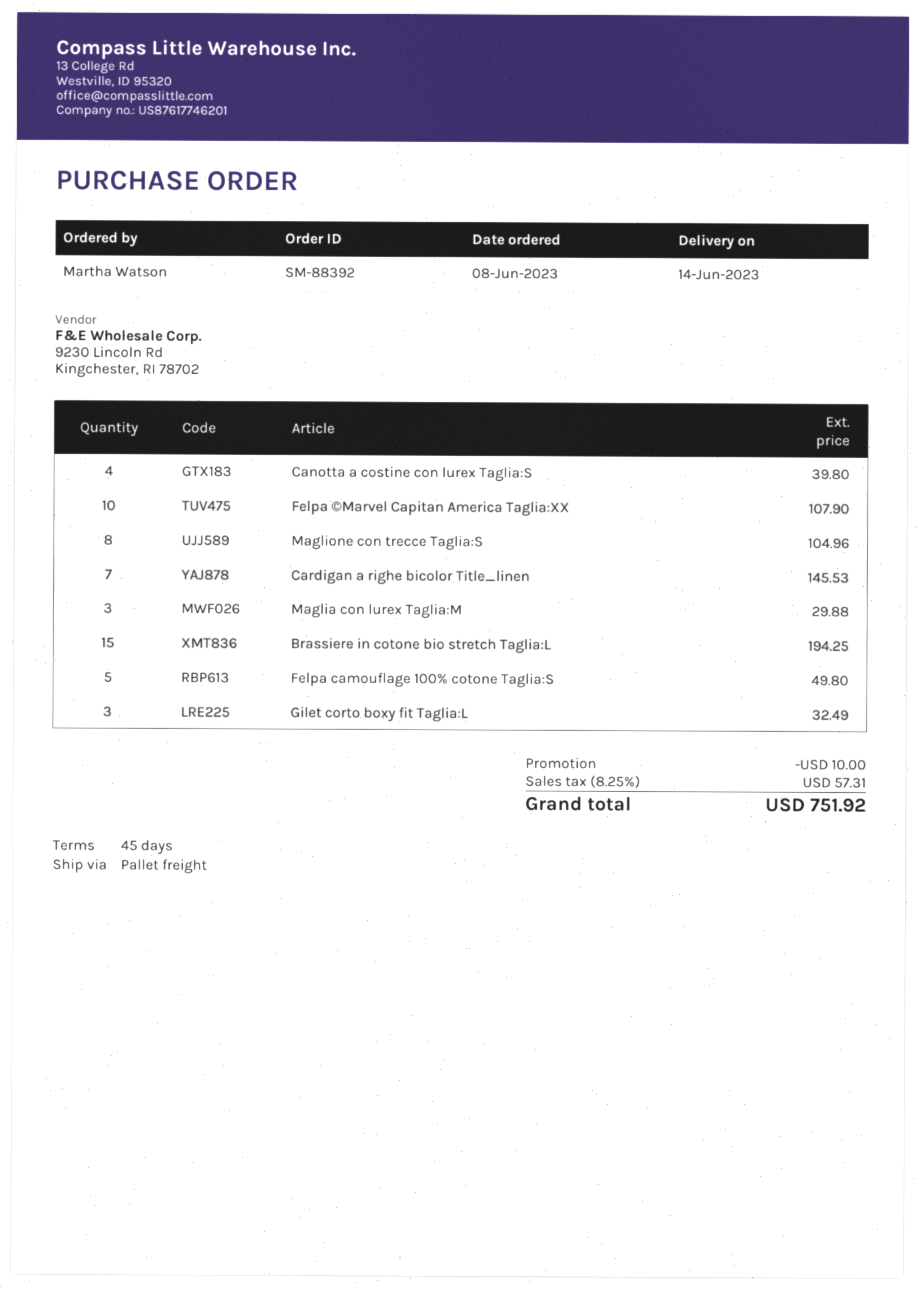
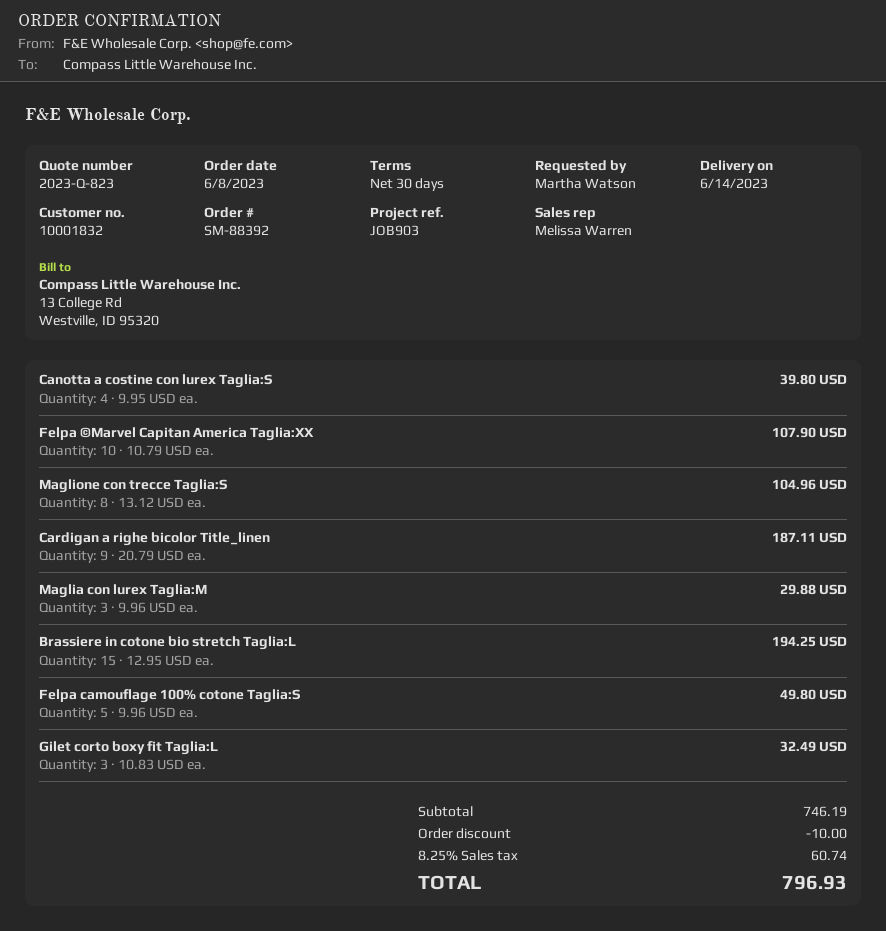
payment terms: 45 days -> 30 days
Cardigan a righe bicolor Title_linen: 7 for 145.53 -> 9 for 187.11
tax: 8.25% = 57.31 -> 8.25% = 60.74
total: 751.92 -> 796.93

